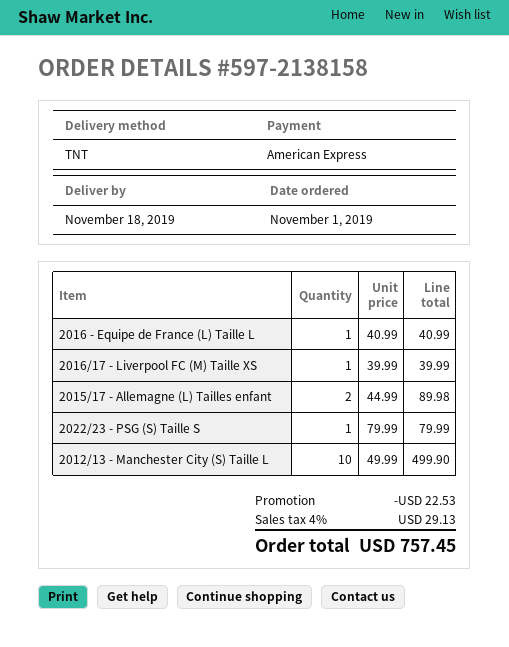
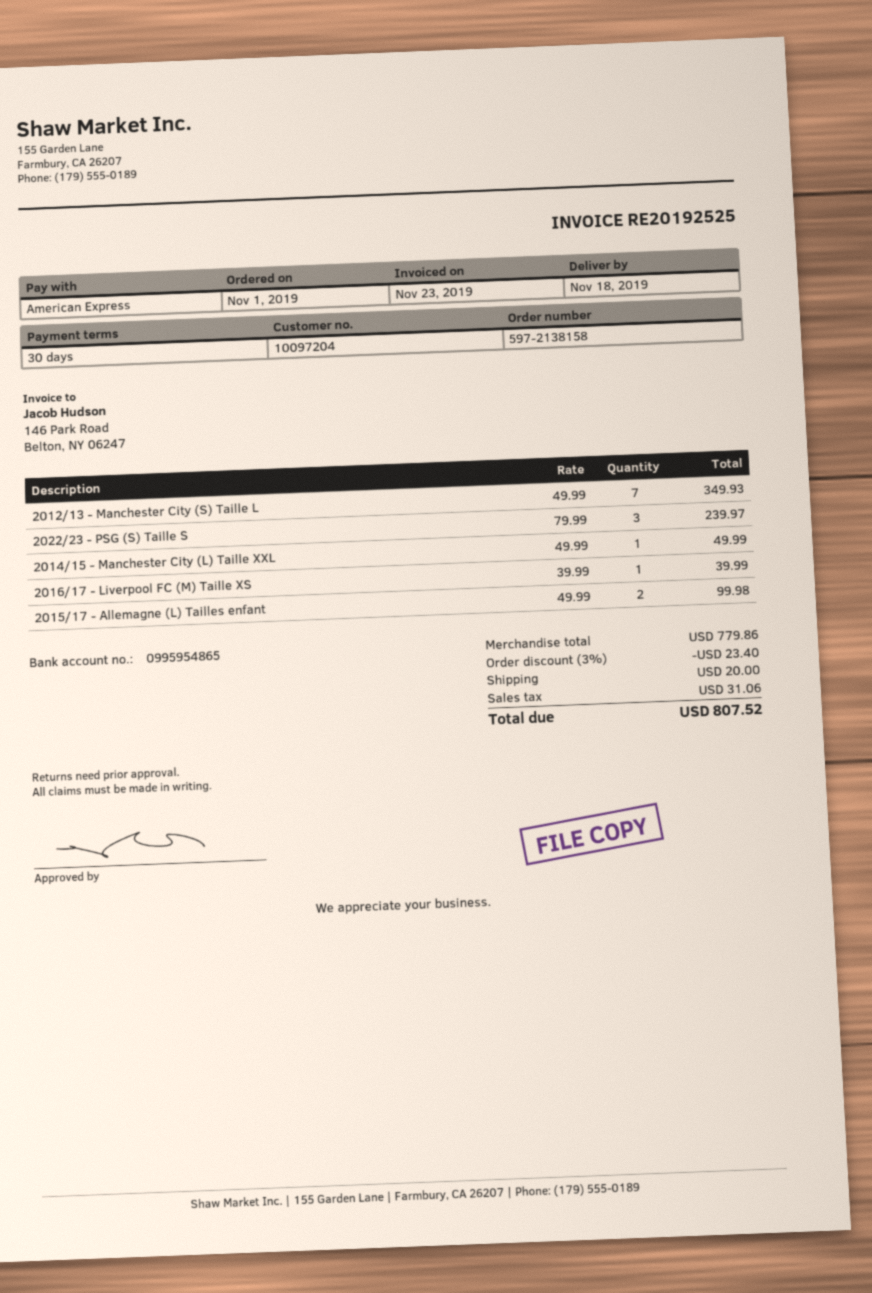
2016 - Equipe de France (L) Taille L: 1 x 40.99 = 40.99 -> none
2015/17 - Allemagne (L) Tailles enfant: 2 x 44.99 = 89.98 -> 2 x 49.99 = 99.98
2022/23 - PSG (S) Taille S: 1 x 79.99 = 79.99 -> 3 x 79.99 = 239.97
2012/13 - Manchester City (S) Taille L: 10 x 49.99 = 499.90 -> 7 x 49.99 = 349.93
2014/15 - Manchester City (L) Taille XXL: none -> 1 x 49.99 = 49.99
discount: 22.53 -> 23.40
shipping: none -> 20.00
tax: 29.13 -> 31.06
total: 757.45 -> 807.52

